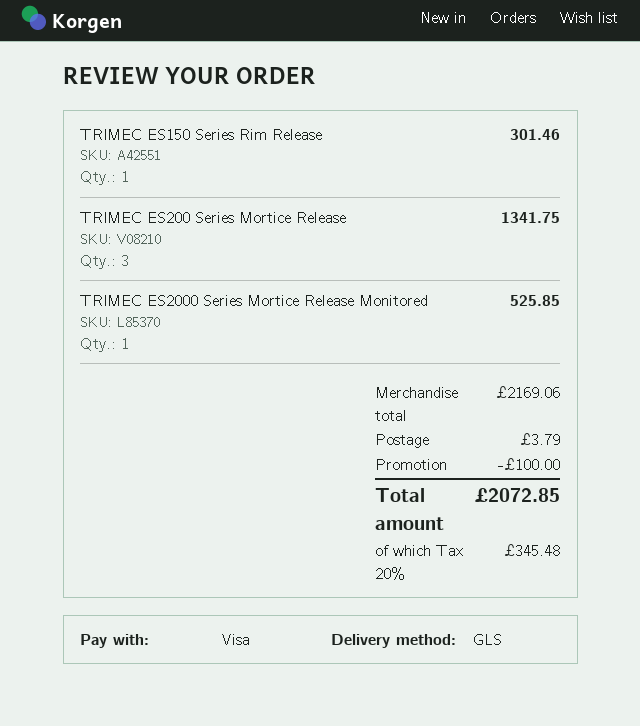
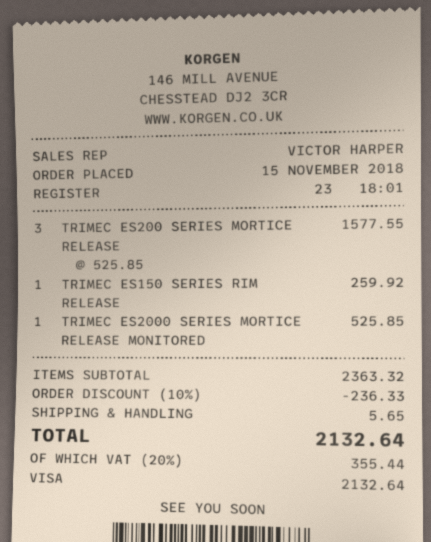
TRIMEC ES150 Series Rim Release: 1 for 301.46 -> 1 for 259.92
TRIMEC ES200 Series Mortice Release: 3 for 1341.75 -> 3 for 1577.55
subtotal: 2169.06 -> 2363.32
discount: 100.00 -> 236.33
shipping: 3.79 -> 5.65
tax: 20% = 345.48 -> 20% = 355.44
total: 2072.85 -> 2132.64

